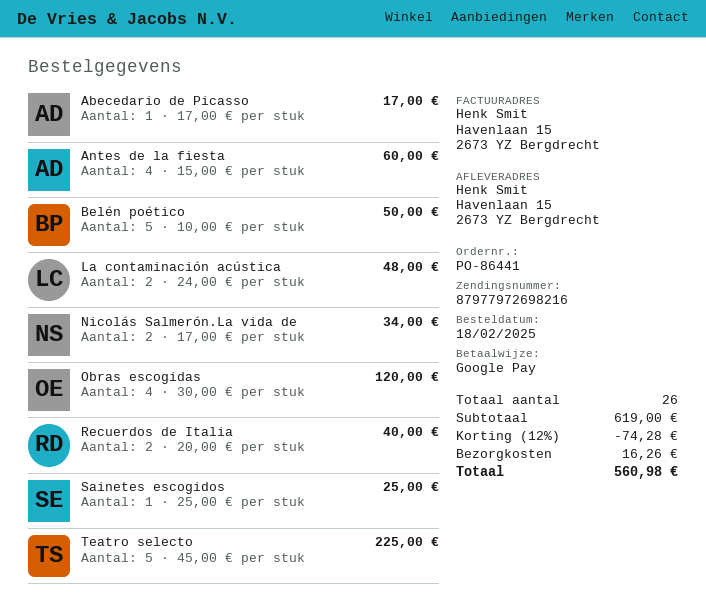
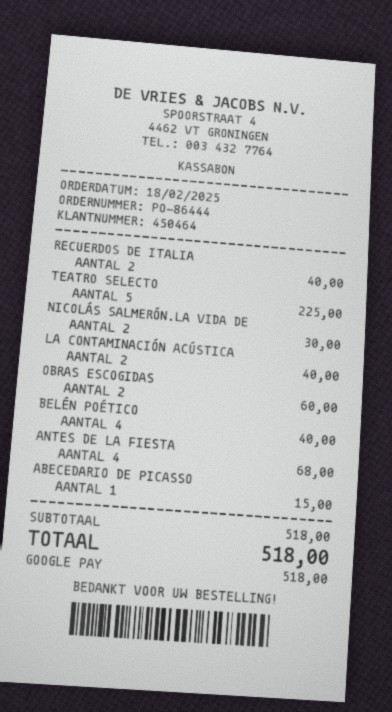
order number: PO-86441 -> PO-86444
Abecedario de Picasso: 1 for 17.00 -> 1 for 15.00
Antes de la fiesta: 4 for 60.00 -> 4 for 68.00
Belén poético: 5 for 50.00 -> 4 for 40.00
La contaminación acústica: 2 for 48.00 -> 2 for 40.00
Nicolás Salmerón.La vida de: 2 for 34.00 -> 2 for 30.00
Obras escogidas: 4 for 120.00 -> 2 for 60.00
Sainetes escogidos: 1 for 25.00 -> none
subtotal: 619.00 -> 518.00
discount: 12% = 74.28 -> none
shipping: 16.26 -> none
total: 560.98 -> 518.00

